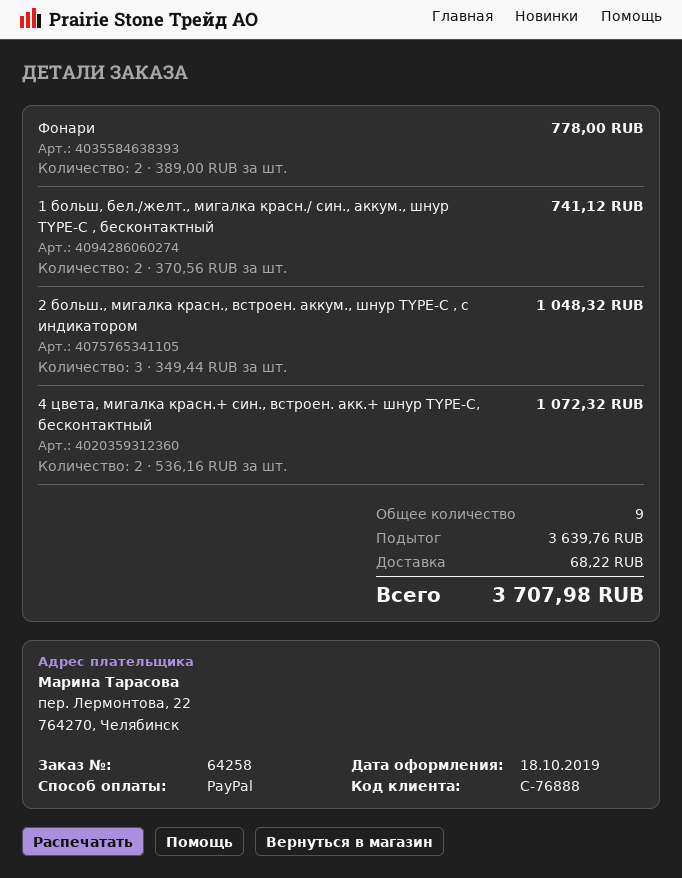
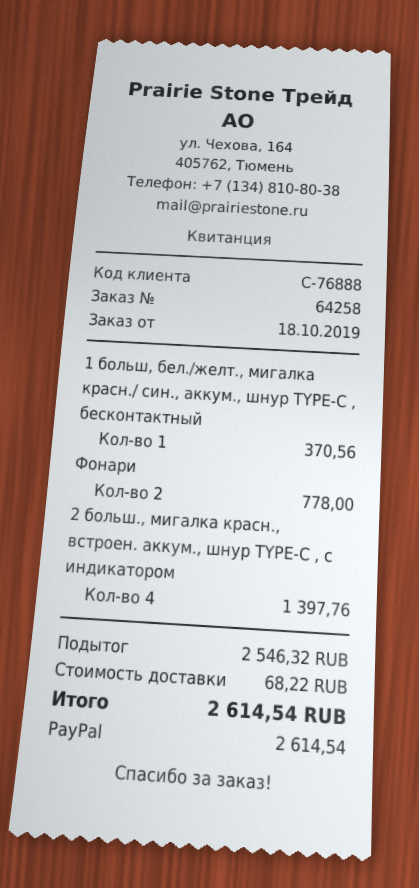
1 больш, бел./желт., мигалка красн./ син., аккум., шнур TYPE-C , бесконтактный: 2 for 741.12 -> 1 for 370.56
2 больш., мигалка красн., встроен. аккум., шнур TYPE-C , с индикатором: 3 for 1048.32 -> 4 for 1397.76
4 цвета, мигалка красн.+ син., встроен. акк.+ шнур TYPE-C, бесконтактный: 2 for 1072.32 -> none
subtotal: 3639.76 -> 2546.32
total: 3707.98 -> 2614.54

